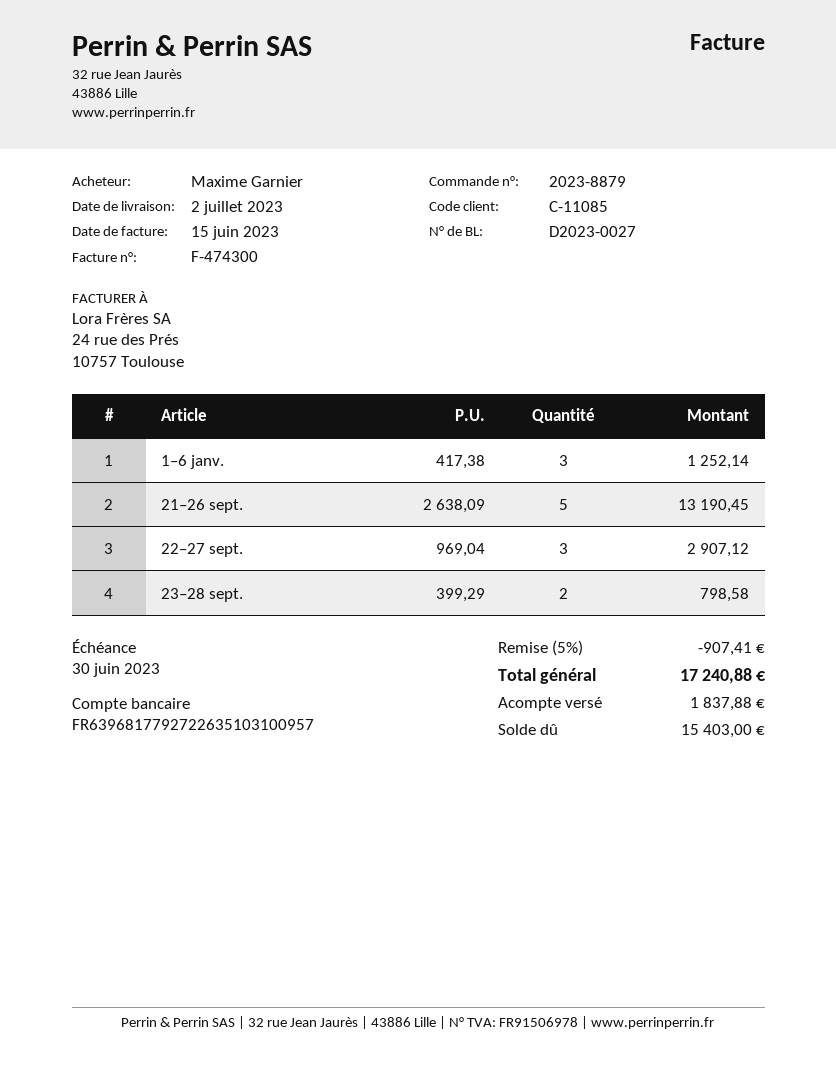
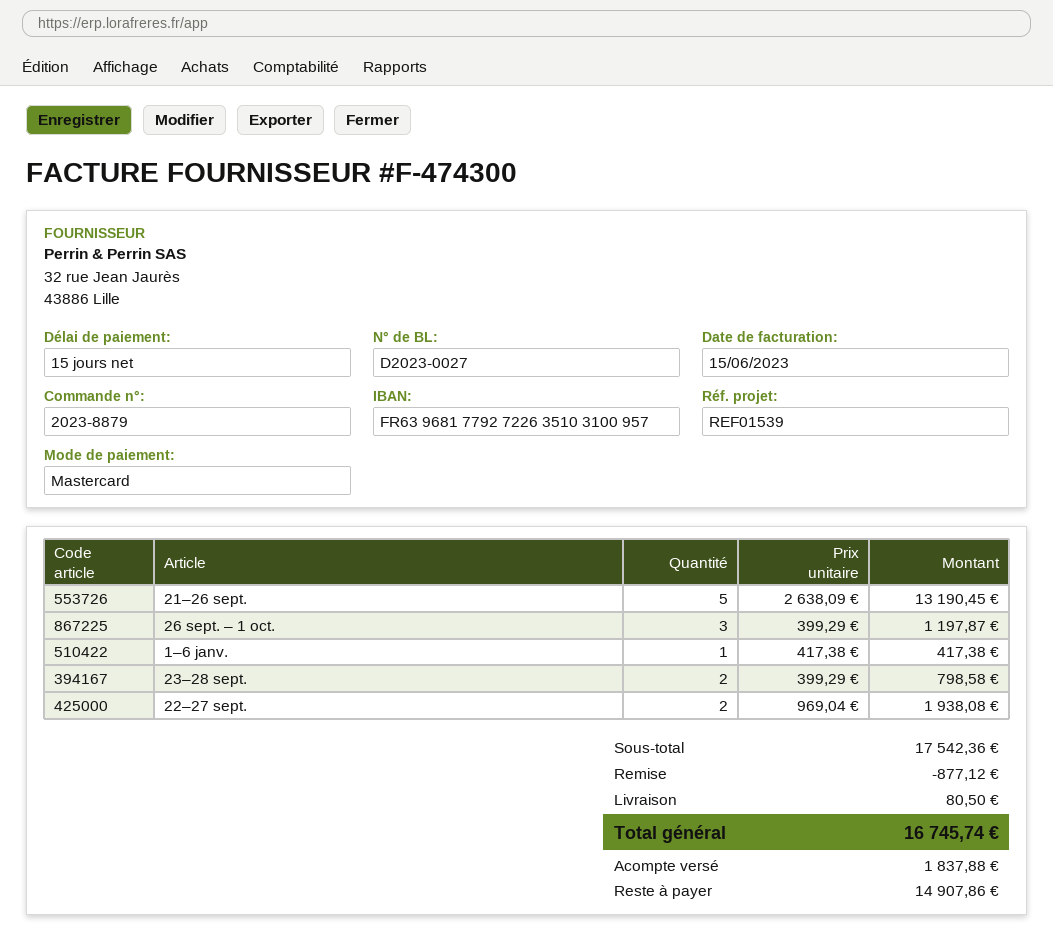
1–6 janv.: 3 x 417.38 = 1252.14 -> 1 x 417.38 = 417.38
22–27 sept.: 3 x 969.04 = 2907.12 -> 2 x 969.04 = 1938.08
26 sept. – 1 oct.: none -> 3 x 399.29 = 1197.87
discount: 907.41 -> 877.12
shipping: none -> 80.50
total: 17240.88 -> 16745.74
balance: 15403.00 -> 14907.86

